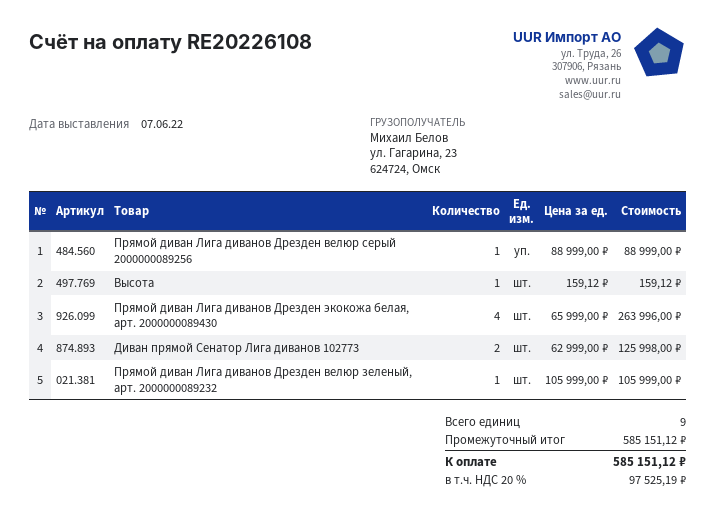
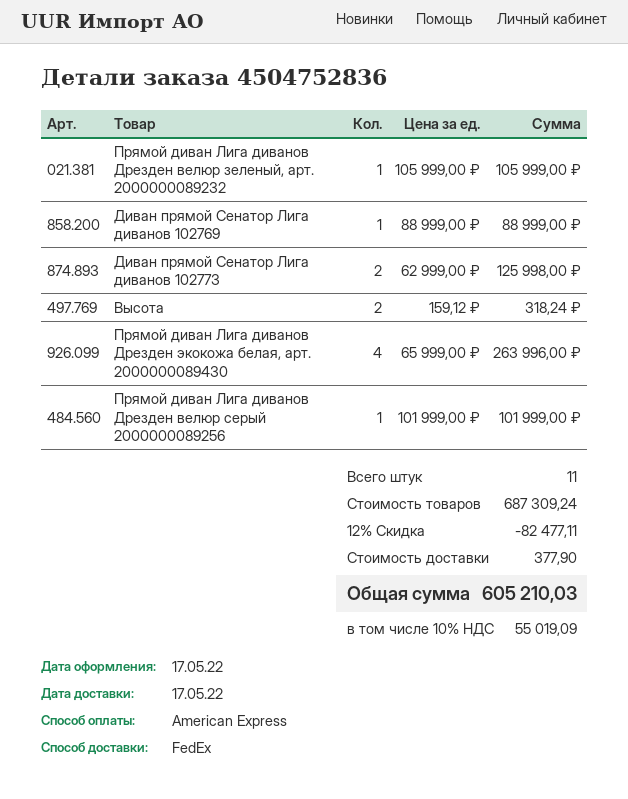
Прямой диван Лига диванов Дрезден велюр серый 2000000089256: 1 x 88999.00 = 88999.00 -> 1 x 101999.00 = 101999.00
Высота: 1 x 159.12 = 159.12 -> 2 x 159.12 = 318.24
Диван прямой Сенатор Лига диванов 102769: none -> 1 x 88999.00 = 88999.00
total quantity: 9 -> 11
subtotal: 585151.12 -> 687309.24
discount: none -> 12% = 82477.11
shipping: none -> 377.90
tax: 20% = 97525.19 -> 10% = 55019.09
total: 585151.12 -> 605210.03

